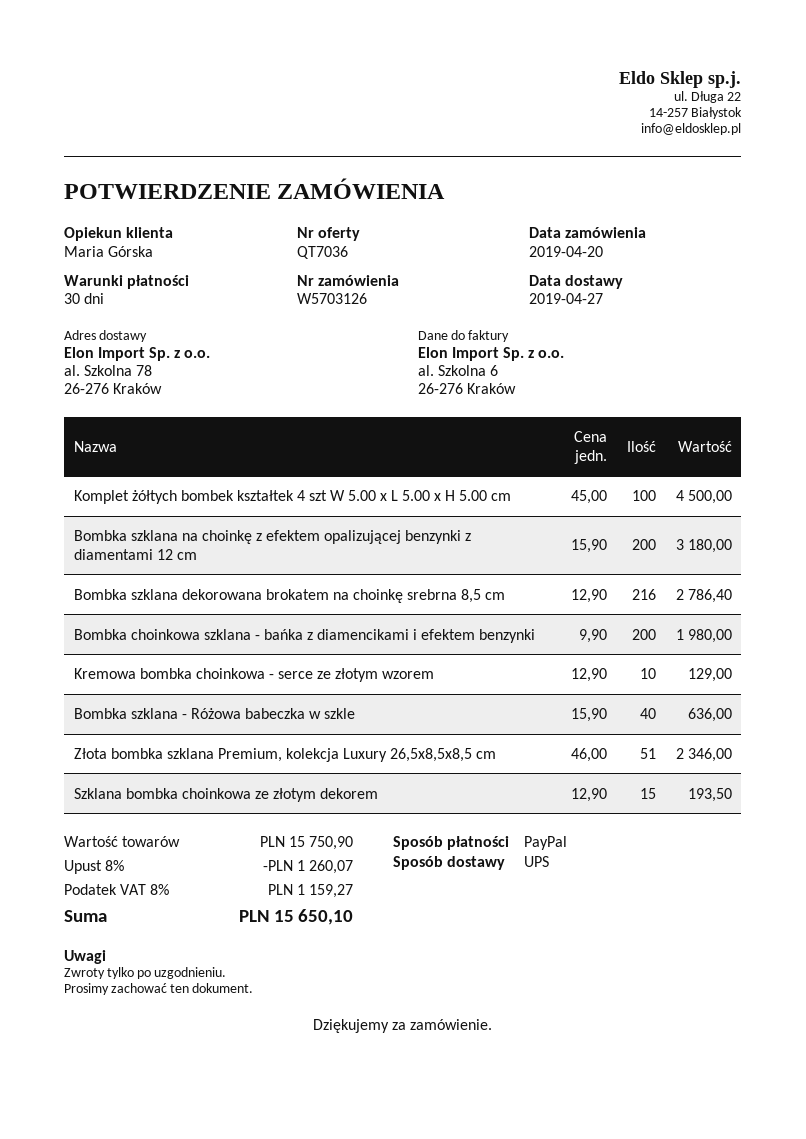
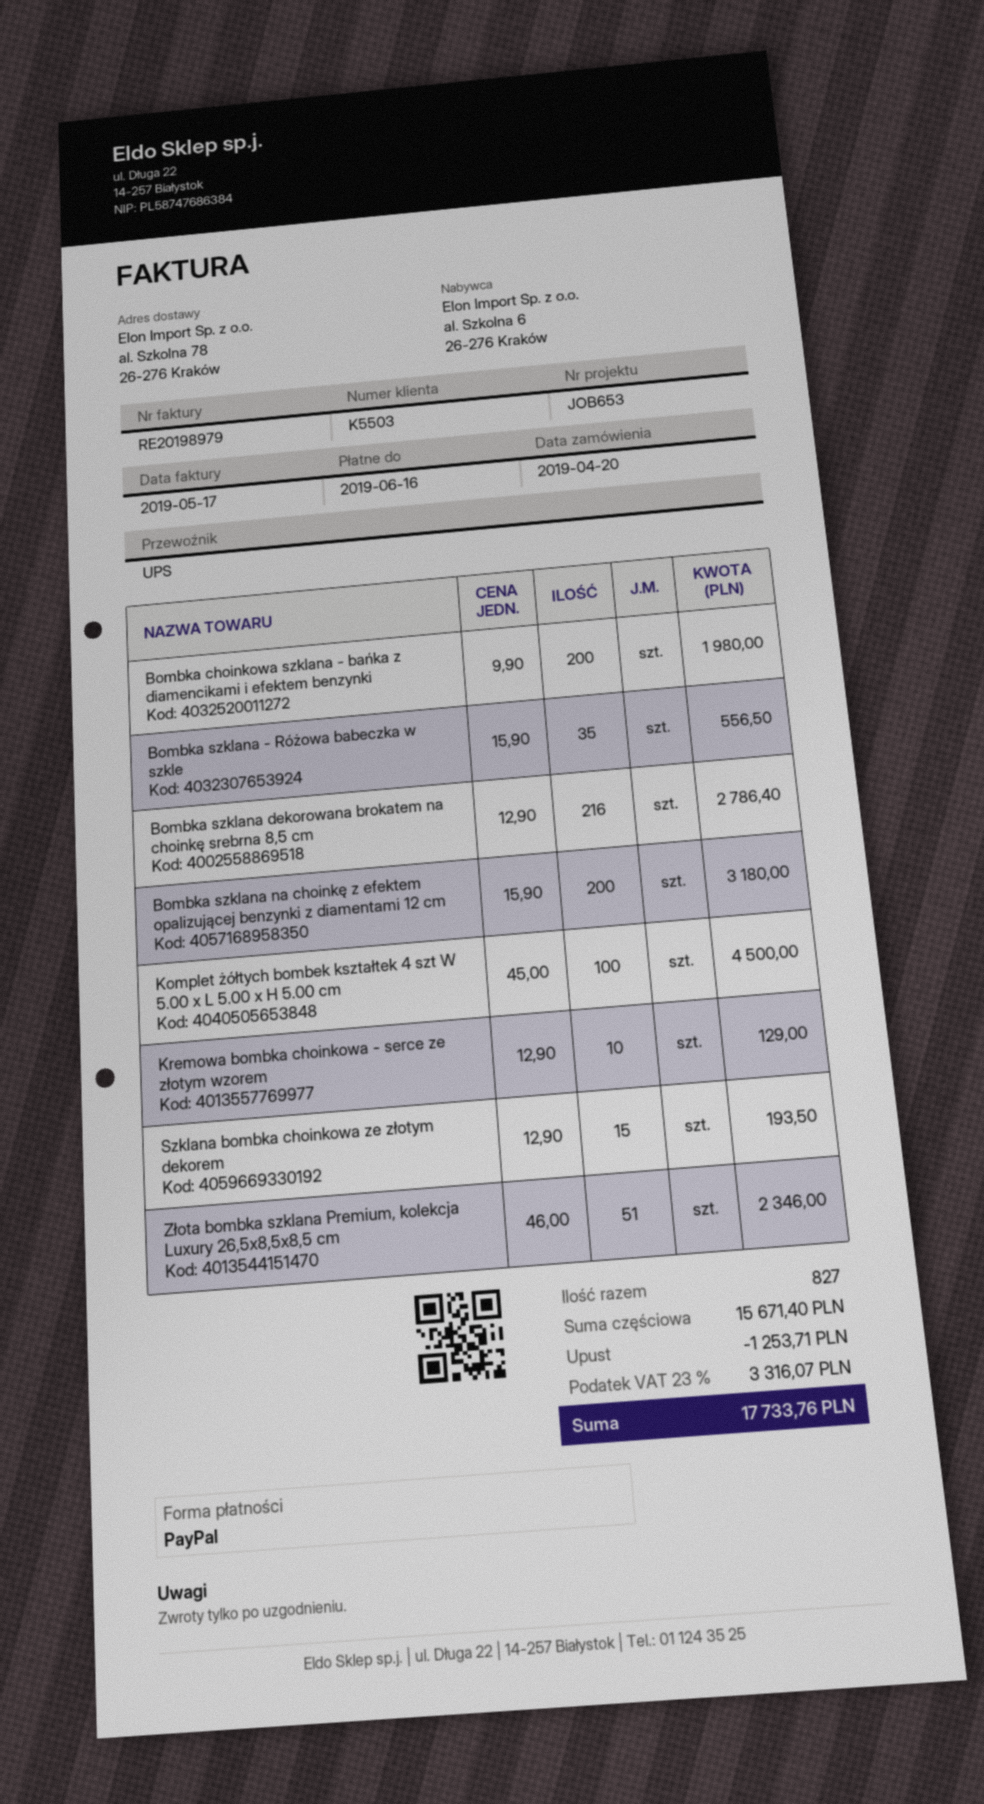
Bombka szklana - Różowa babeczka w szkle: 40 x 15.90 = 636.00 -> 35 x 15.90 = 556.50
subtotal: 15750.90 -> 15671.40
discount: 1260.07 -> 1253.71
tax: 8% = 1159.27 -> 23% = 3316.07
total: 15650.10 -> 17733.76

